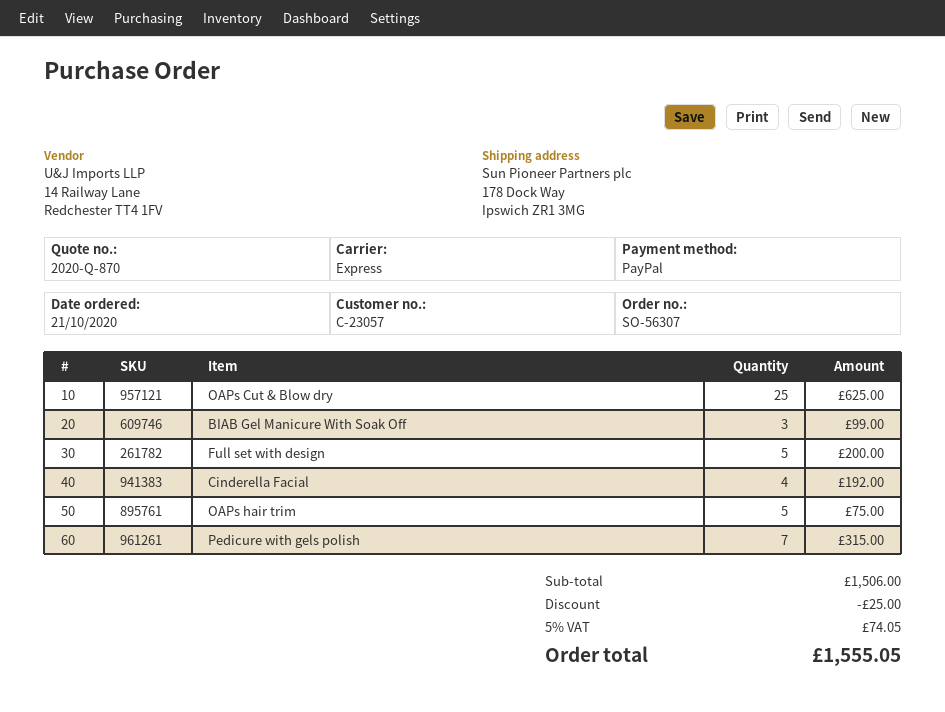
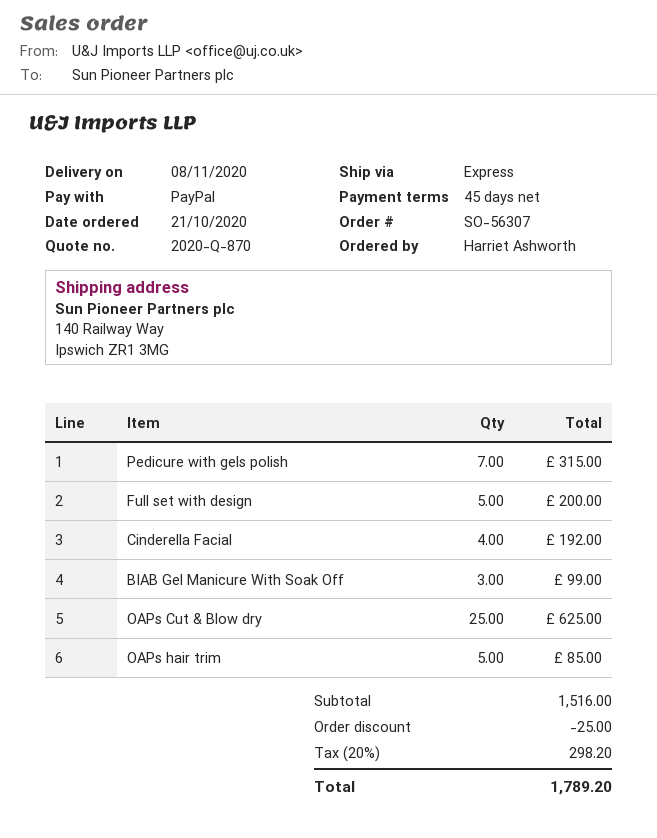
ship to: 178 Dock Way, Ipswich ZR1 3MG -> 140 Railway Way, Ipswich ZR1 3MG
OAPs hair trim: 5 for 75.00 -> 5 for 85.00
subtotal: 1506.00 -> 1516.00
tax: 5% = 74.05 -> 20% = 298.20
total: 1555.05 -> 1789.20

